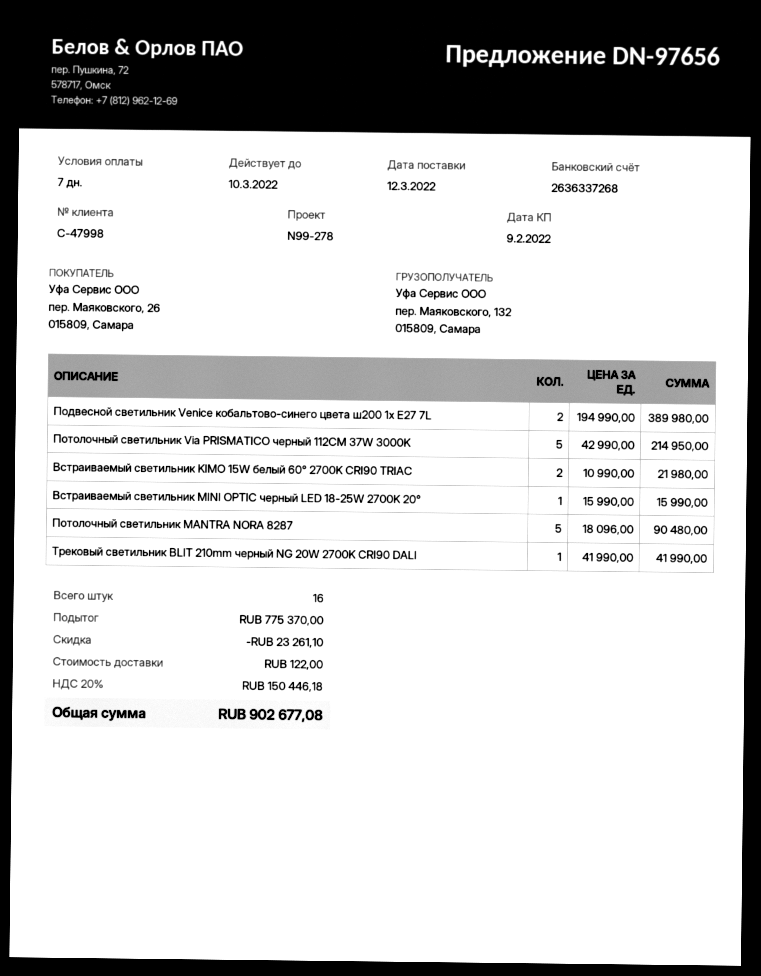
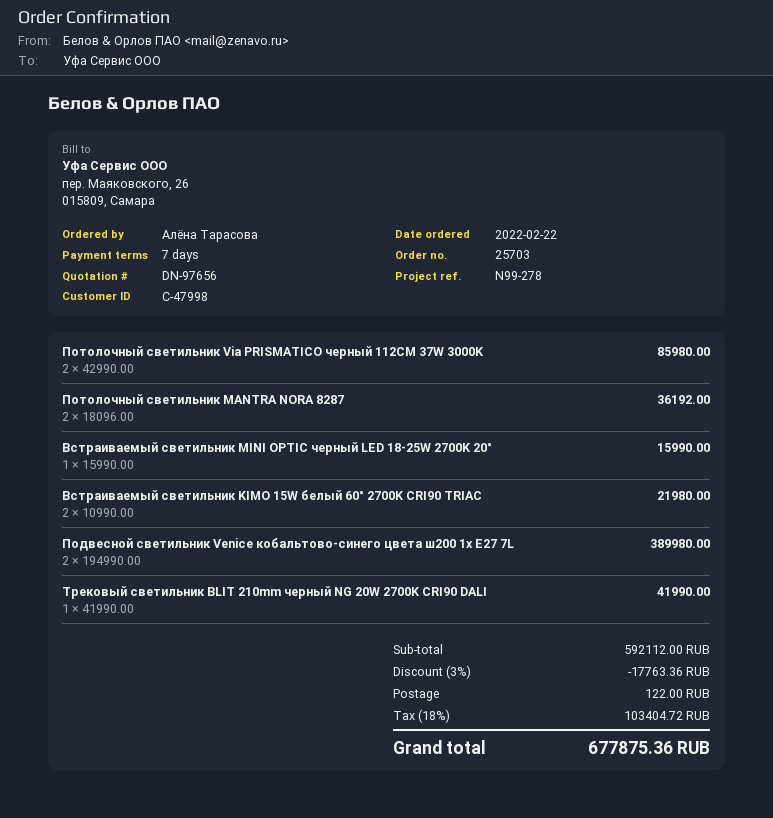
Потолочный светильник Via PRISMATICO черный 112CM 37W 3000K: 5 x 42990.00 = 214950.00 -> 2 x 42990.00 = 85980.00
Потолочный светильник MANTRA NORA 8287: 5 x 18096.00 = 90480.00 -> 2 x 18096.00 = 36192.00
subtotal: 775370.00 -> 592112.00
discount: 23261.10 -> 17763.36
tax: 20% = 150446.18 -> 18% = 103404.72
total: 902677.08 -> 677875.36

